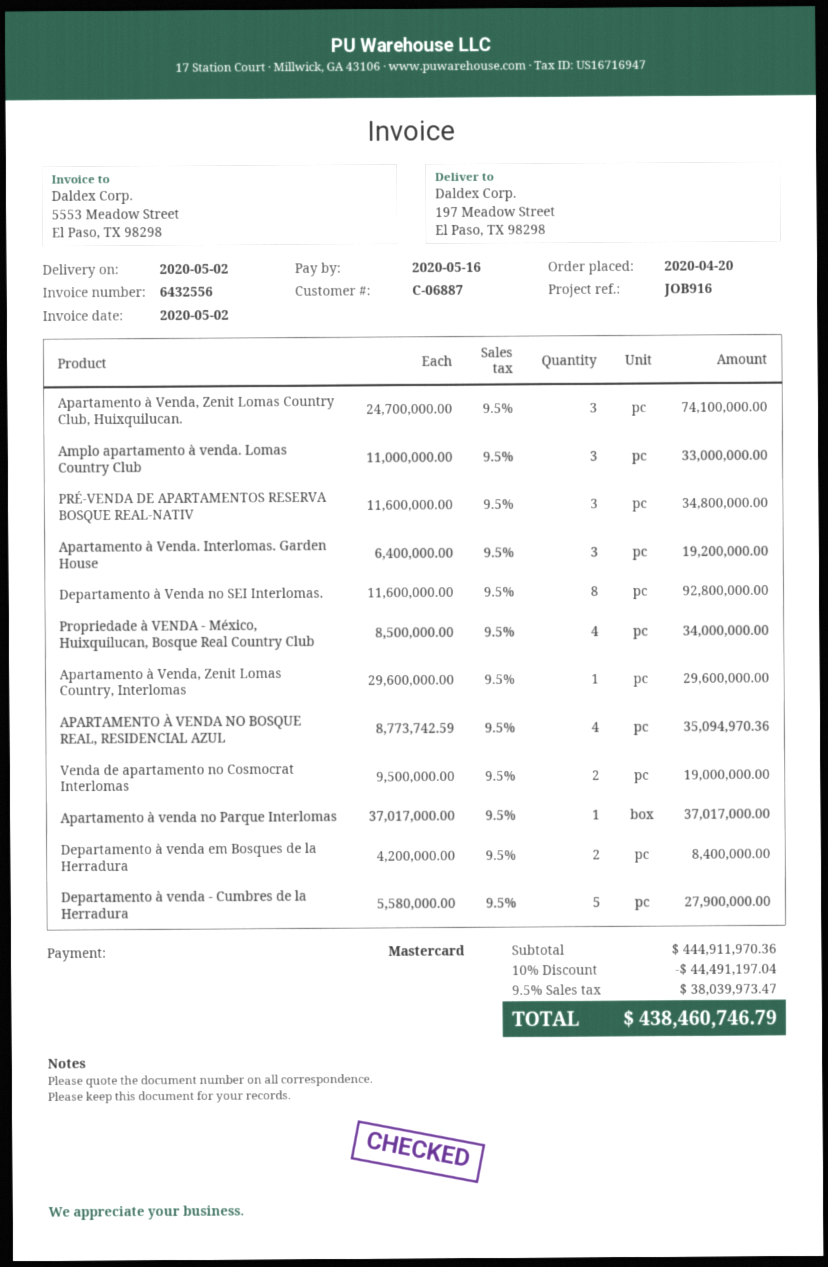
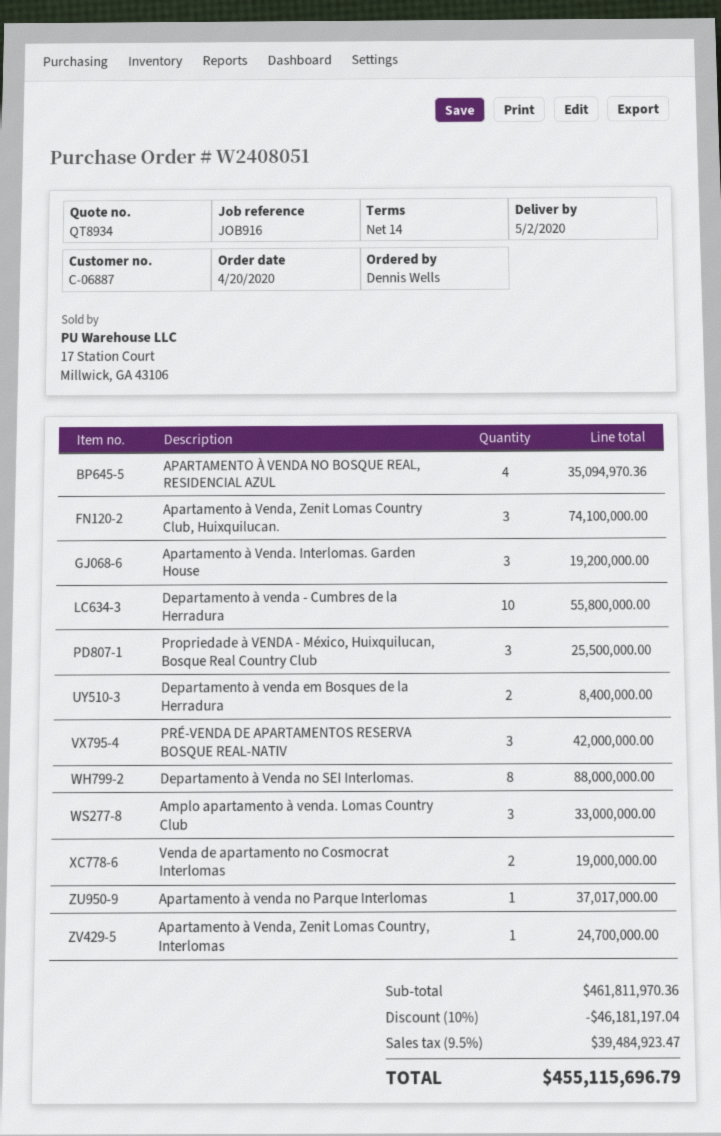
PRÉ-VENDA DE APARTAMENTOS RESERVA BOSQUE REAL-NATIV: 3 for 34800000.00 -> 3 for 42000000.00
Departamento à Venda no SEI Interlomas.: 8 for 92800000.00 -> 8 for 88000000.00
Propriedade à VENDA - México, Huixquilucan, Bosque Real Country Club: 4 for 34000000.00 -> 3 for 25500000.00
Apartamento à Venda, Zenit Lomas Country, Interlomas: 1 for 29600000.00 -> 1 for 24700000.00
Departamento à venda - Cumbres de la Herradura: 5 for 27900000.00 -> 10 for 55800000.00
subtotal: 444911970.36 -> 461811970.36
discount: 10% = 44491197.04 -> 10% = 46181197.04
tax: 9.5% = 38039973.47 -> 9.5% = 39484923.47
total: 438460746.79 -> 455115696.79

